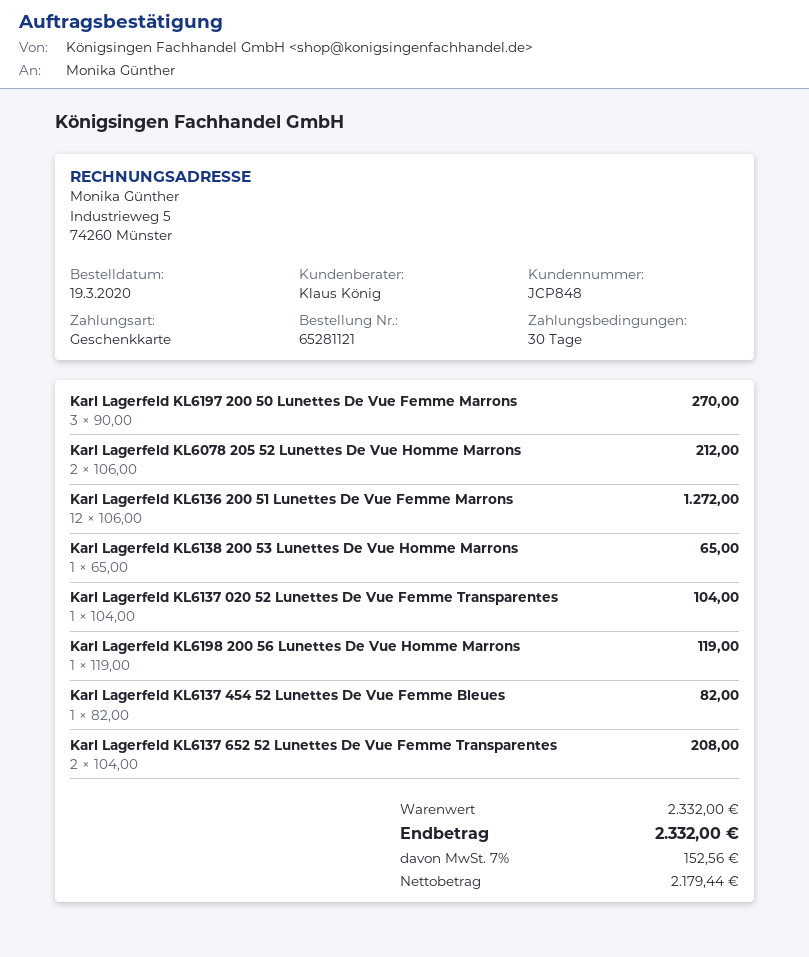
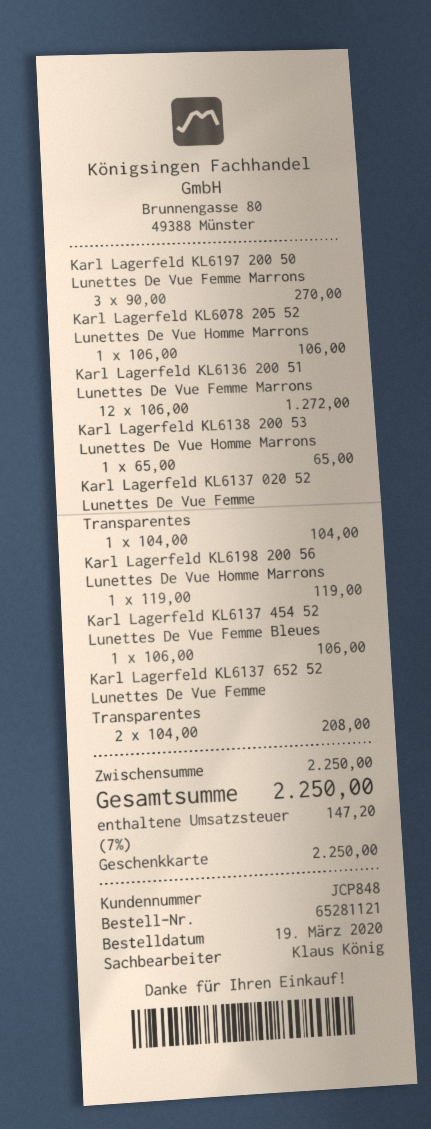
Karl Lagerfeld KL6078 205 52 Lunettes De Vue Homme Marrons: 2 x 106.00 = 212.00 -> 1 x 106.00 = 106.00
Karl Lagerfeld KL6137 454 52 Lunettes De Vue Femme Bleues: 1 x 82.00 = 82.00 -> 1 x 106.00 = 106.00
subtotal: 2332.00 -> 2250.00
tax: 7% = 152.56 -> 7% = 147.20
total: 2332.00 -> 2250.00

